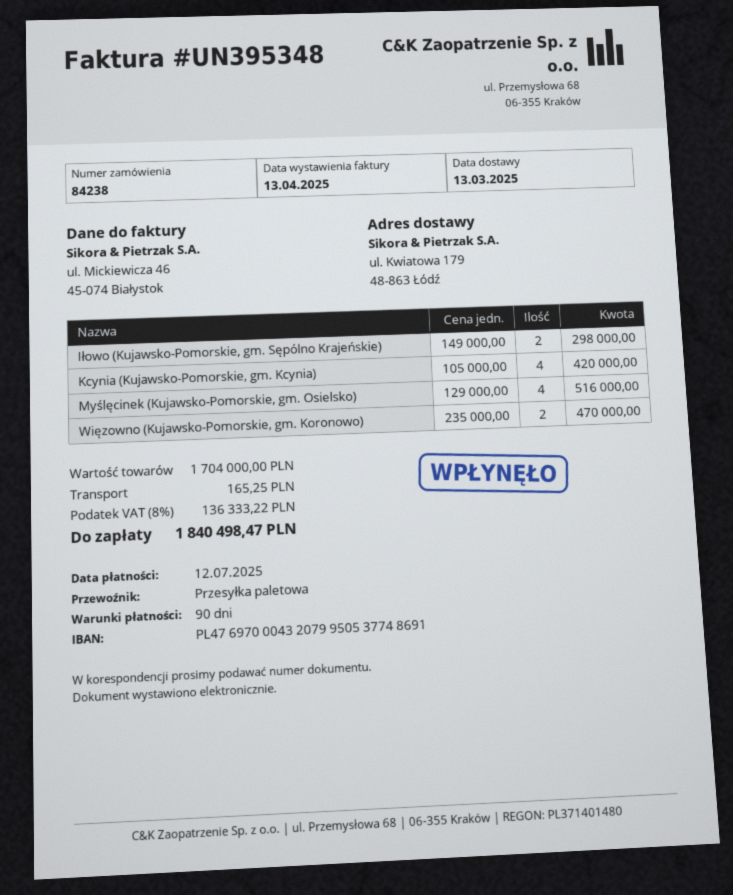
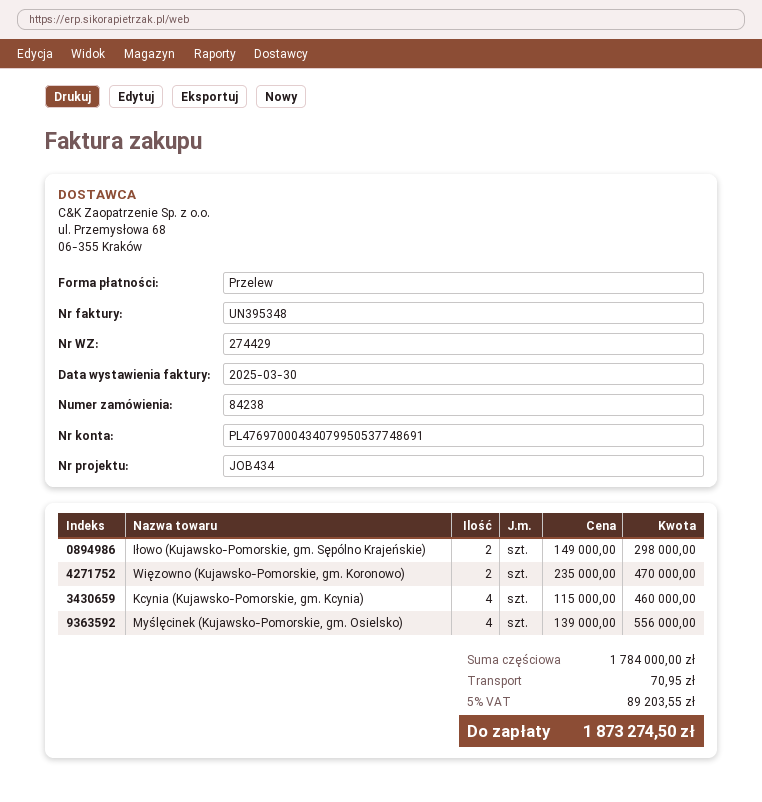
invoice date: 2025-04-13 -> 2025-03-30
bank account: PL47697000432079950537748691 -> PL47697000434079950537748691
Kcynia (Kujawsko-Pomorskie, gm. Kcynia): 4 x 105000.00 = 420000.00 -> 4 x 115000.00 = 460000.00
Myślęcinek (Kujawsko-Pomorskie, gm. Osielsko): 4 x 129000.00 = 516000.00 -> 4 x 139000.00 = 556000.00
subtotal: 1704000.00 -> 1784000.00
shipping: 165.25 -> 70.95
tax: 8% = 136333.22 -> 5% = 89203.55
total: 1840498.47 -> 1873274.50

